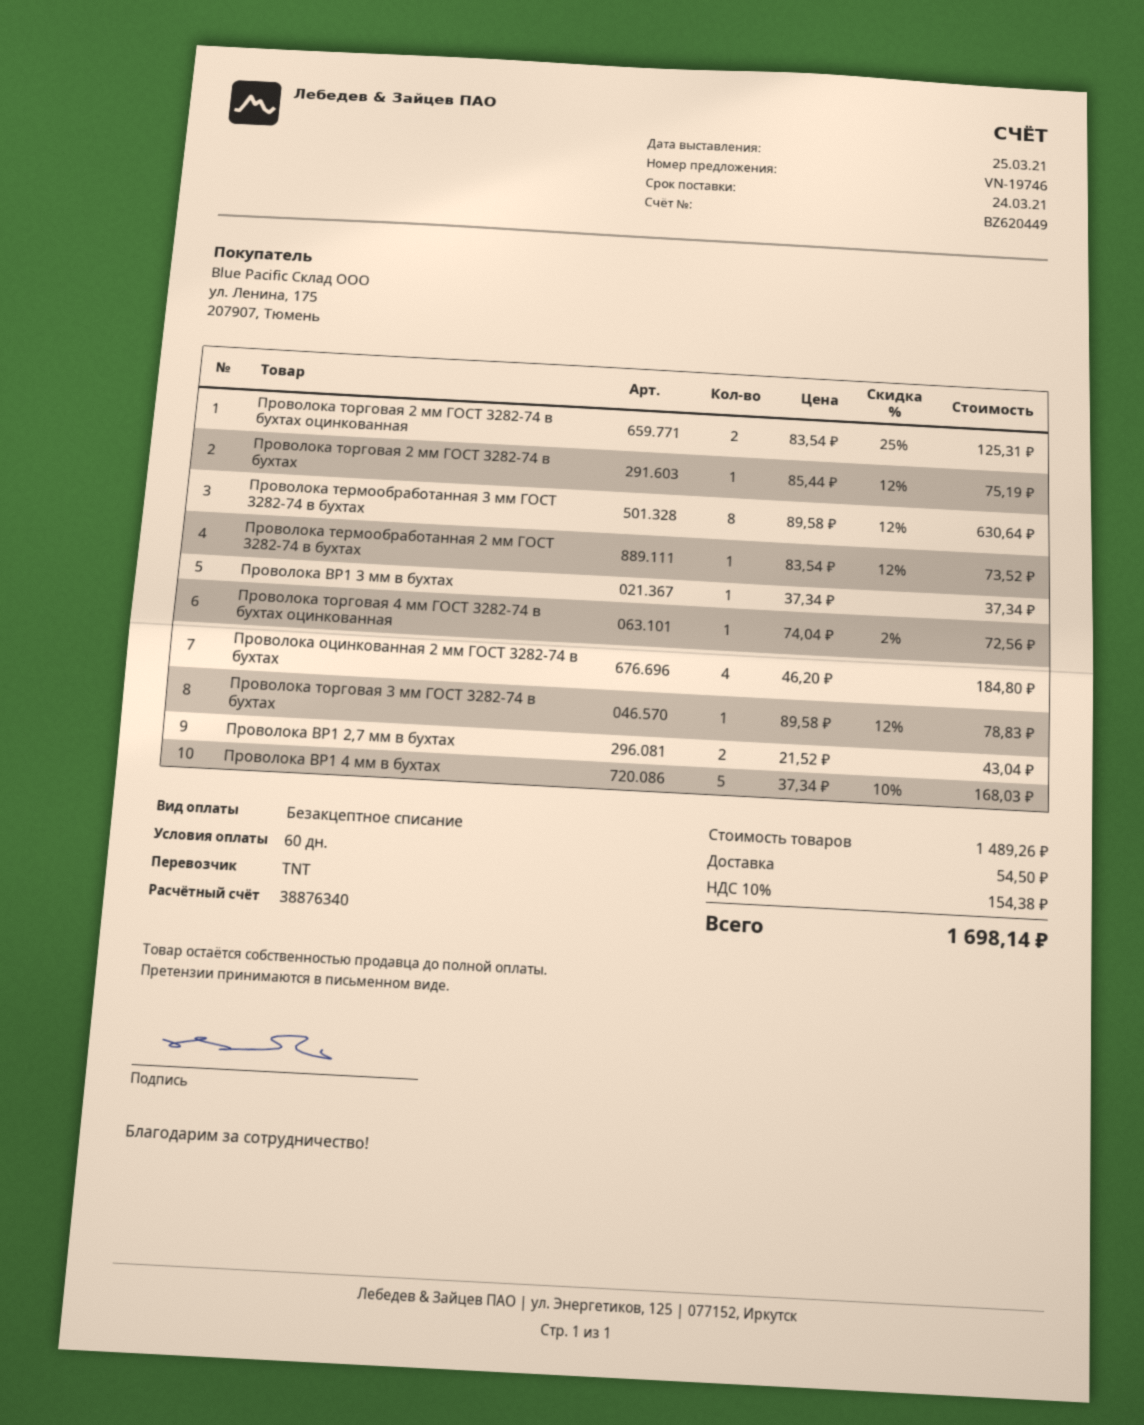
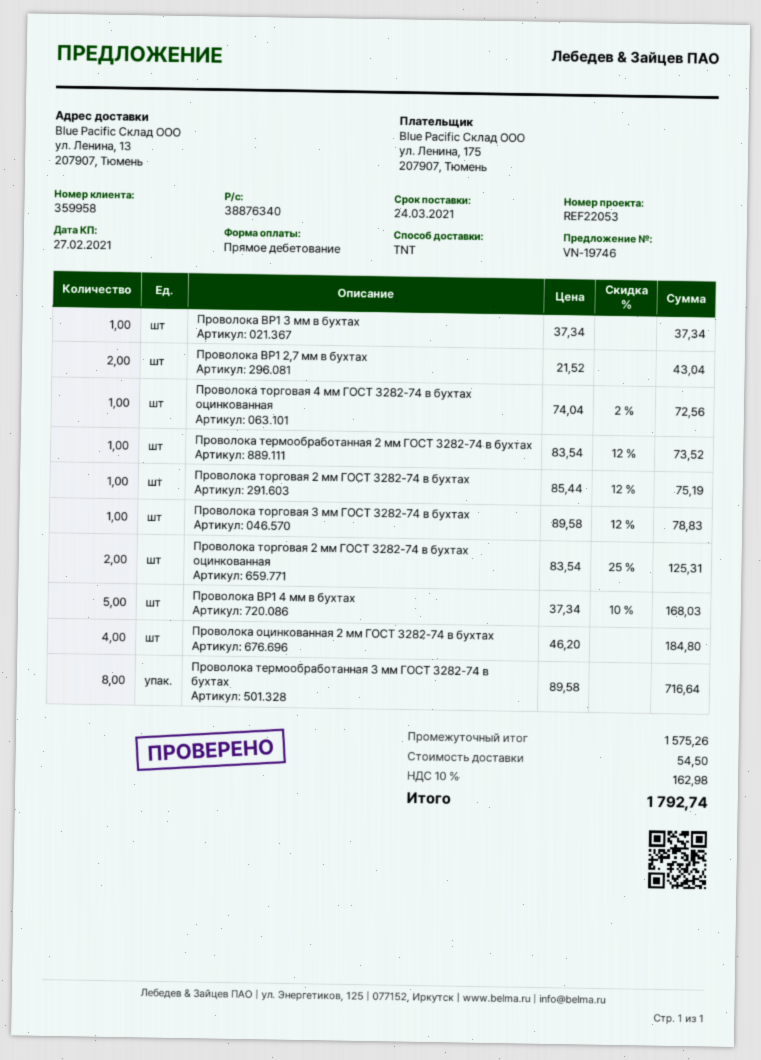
Проволока термообработанная 3 мм ГОСТ 3282-74 в бухтах: 8 x 89.58 - 12% = 630.64 -> 8 x 89.58 = 716.64
subtotal: 1489.26 -> 1575.26
tax: 10% = 154.38 -> 10% = 162.98
total: 1698.14 -> 1792.74

